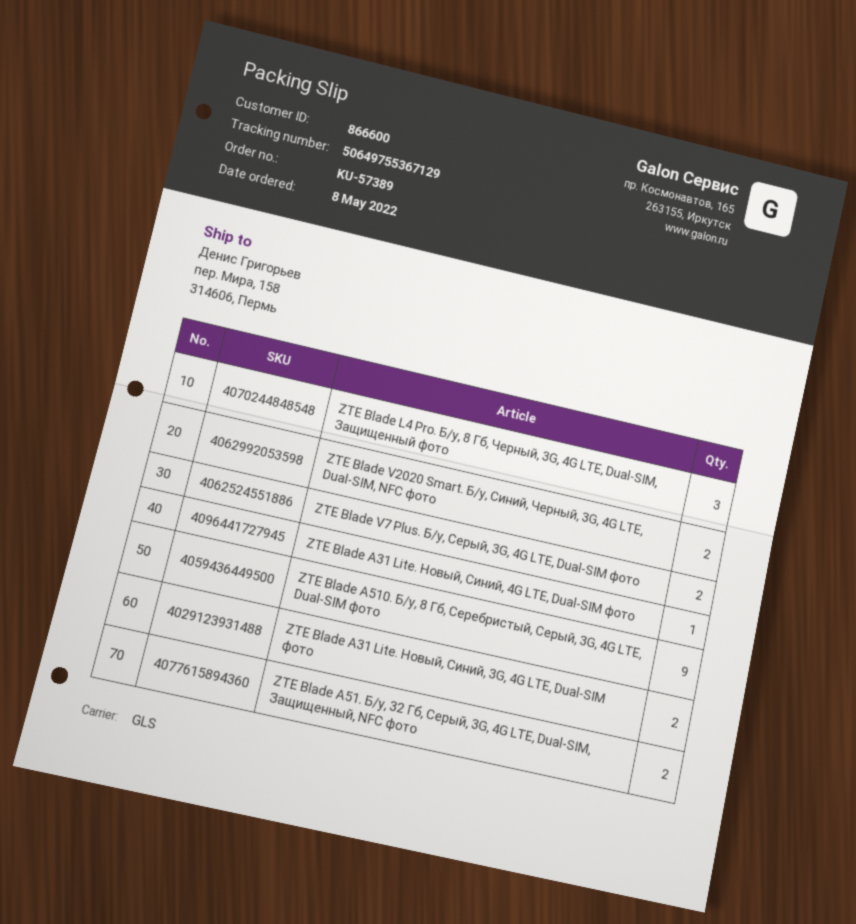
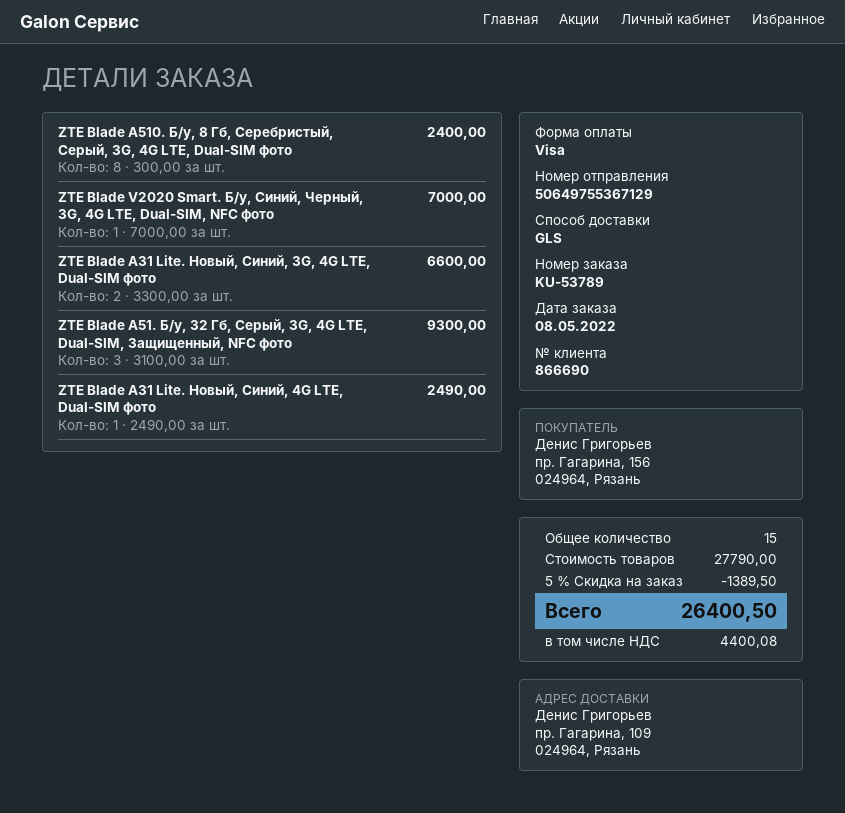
order number: KU-57389 -> KU-53789
customer number: 866600 -> 866690
ship to: пер. Мира, 158, 314606, Пермь -> пр. Гагарина, 109, 024964, Рязань
ZTE Blade L4 Pro. Б/у, 8 Гб, Черный, 3G, 4G LTE, Dual-SIM, Защищенный фото: 3 -> none
ZTE Blade V2020 Smart. Б/у, Синий, Черный, 3G, 4G LTE, Dual-SIM, NFC фото: 2 -> 1
ZTE Blade V7 Plus. Б/у, Серый, 3G, 4G LTE, Dual-SIM фото: 2 -> none
ZTE Blade A510. Б/у, 8 Гб, Серебристый, Серый, 3G, 4G LTE, Dual-SIM фото: 9 -> 8
ZTE Blade A51. Б/у, 32 Гб, Серый, 3G, 4G LTE, Dual-SIM, Защищенный, NFC фото: 2 -> 3

